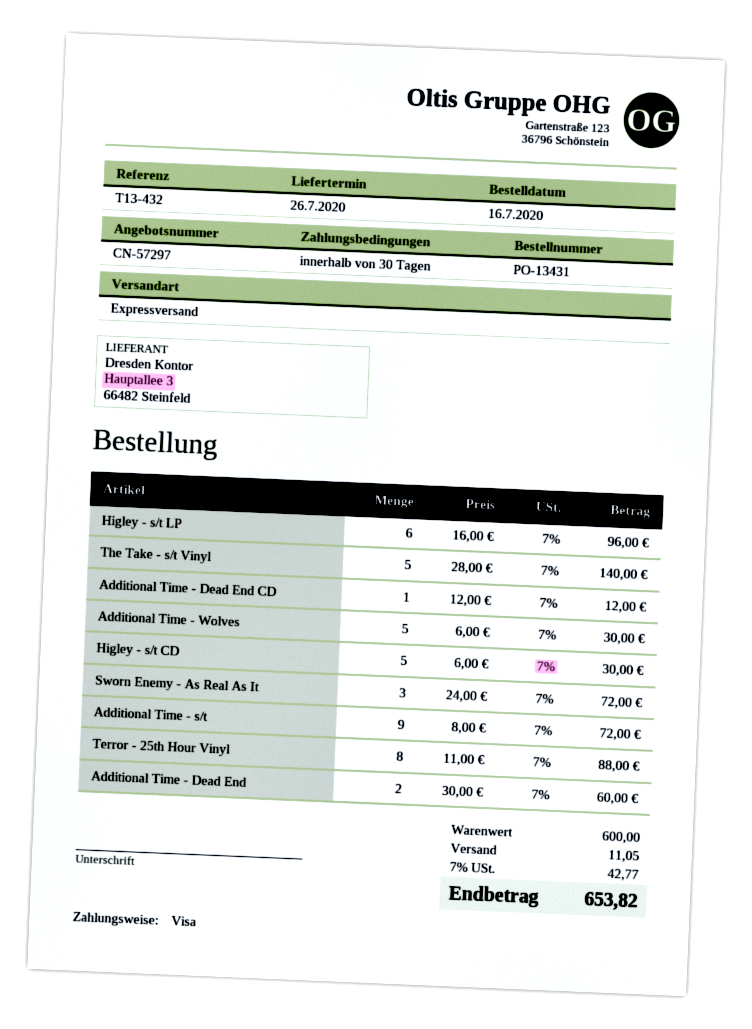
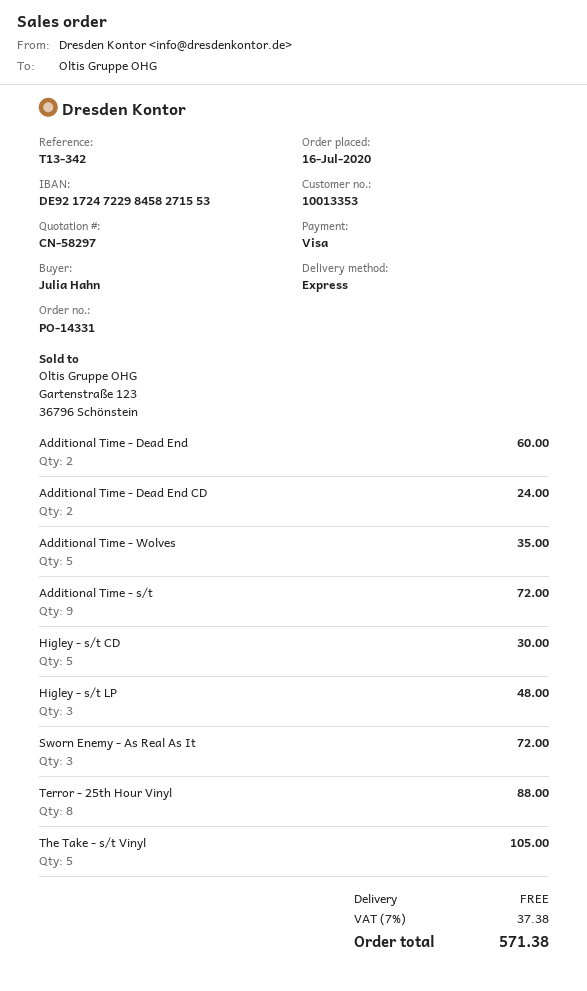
quote number: CN-57297 -> CN-58297
order number: PO-13431 -> PO-14331
reference: T13-432 -> T13-342
Higley - s/t LP: 6 for 96.00 -> 3 for 48.00
The Take - s/t Vinyl: 5 for 140.00 -> 5 for 105.00
Additional Time - Dead End CD: 1 for 12.00 -> 2 for 24.00
Additional Time - Wolves: 5 for 30.00 -> 5 for 35.00
shipping: 11.05 -> 0.00
tax: 7% = 42.77 -> 7% = 37.38
total: 653.82 -> 571.38

